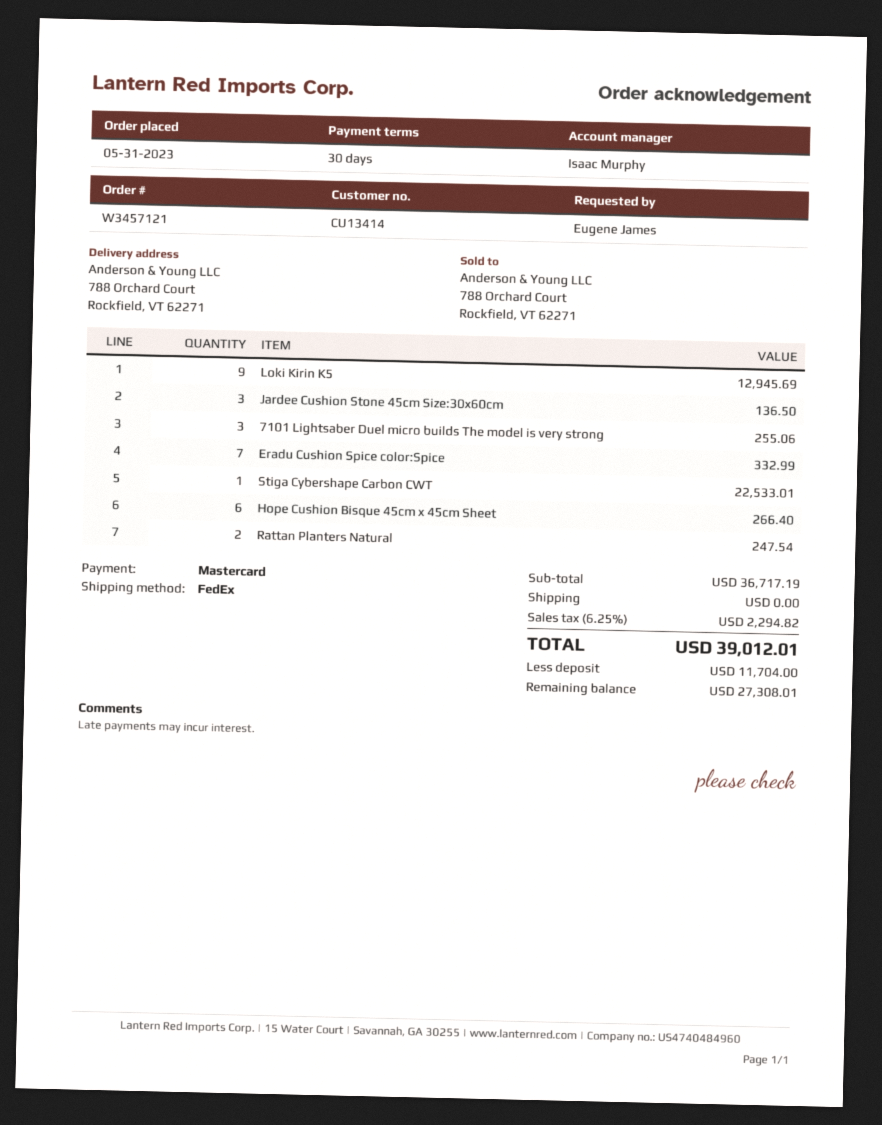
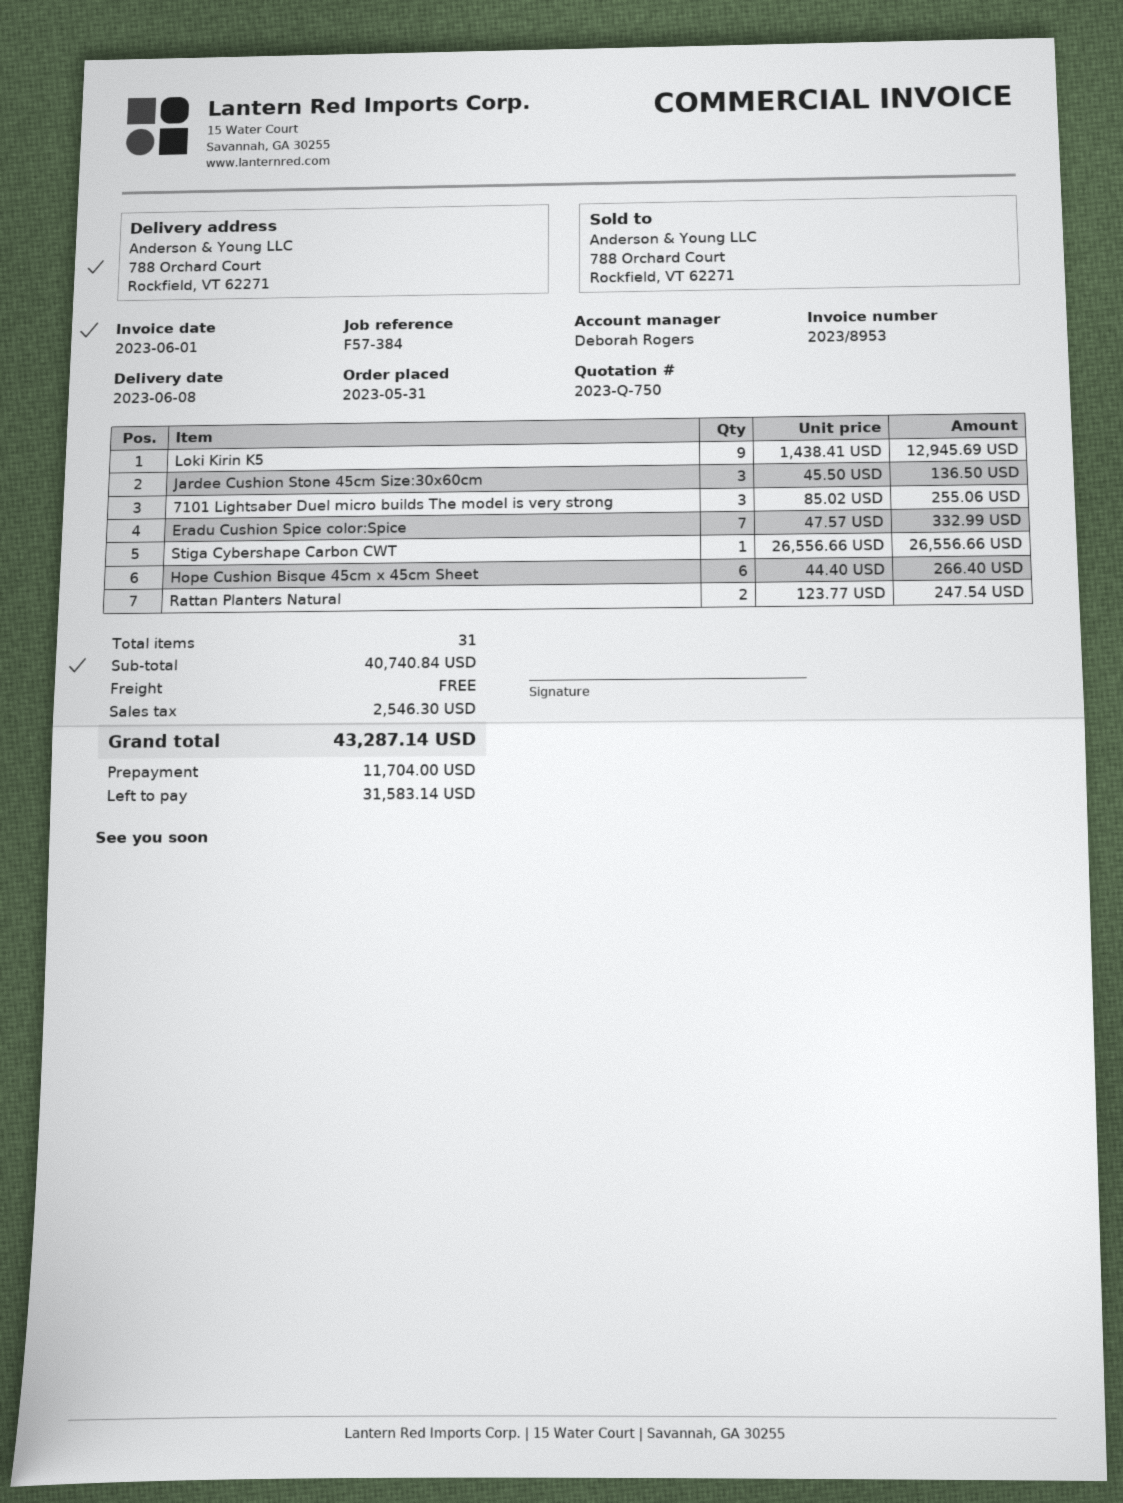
sales rep: Isaac Murphy -> Deborah Rogers
Stiga Cybershape Carbon CWT: 1 for 22533.01 -> 1 for 26556.66
subtotal: 36717.19 -> 40740.84
tax: 2294.82 -> 2546.30
total: 39012.01 -> 43287.14
balance: 27308.01 -> 31583.14

